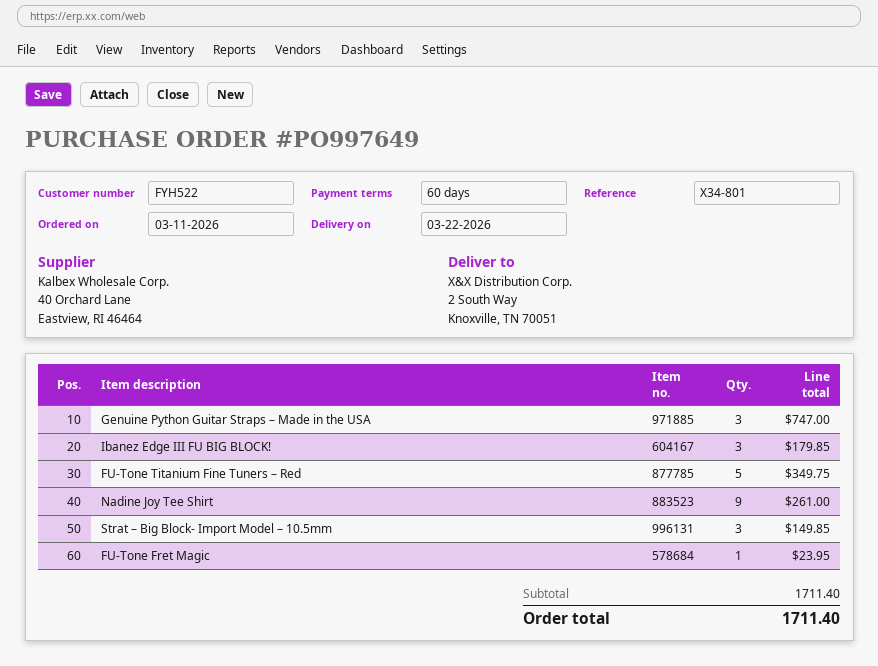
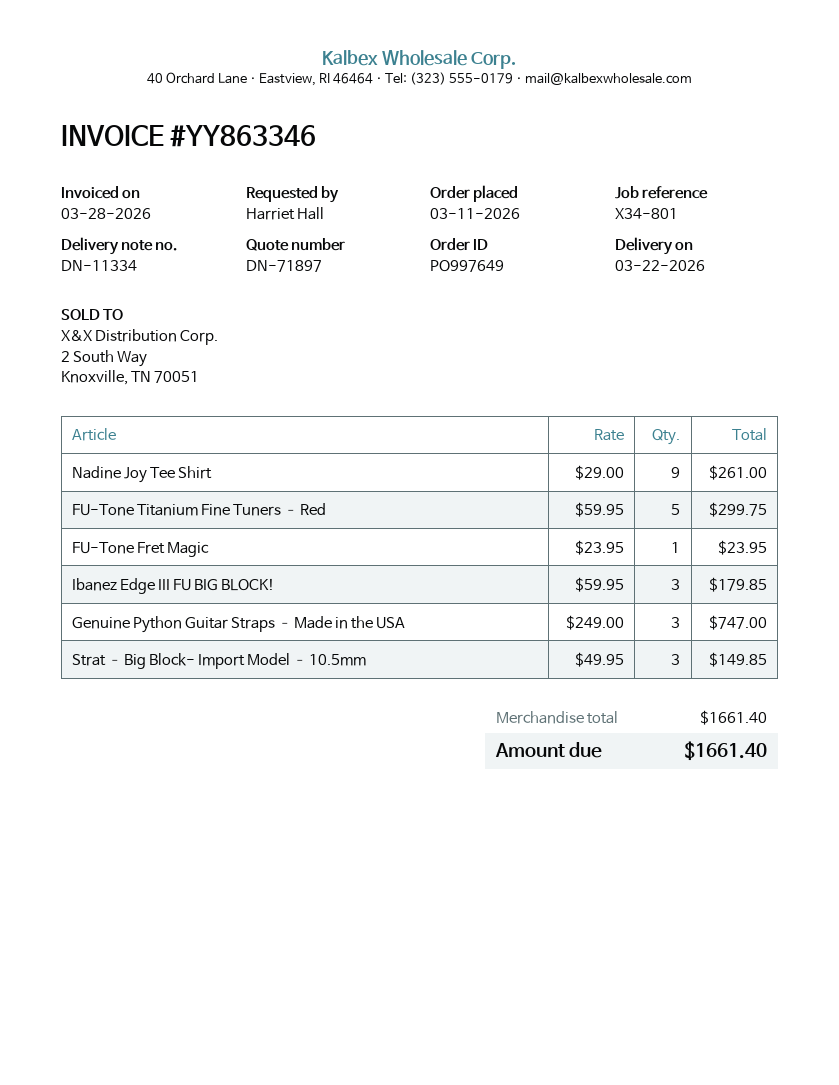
FU-Tone Titanium Fine Tuners – Red: 5 for 349.75 -> 5 for 299.75
subtotal: 1711.40 -> 1661.40
total: 1711.40 -> 1661.40

